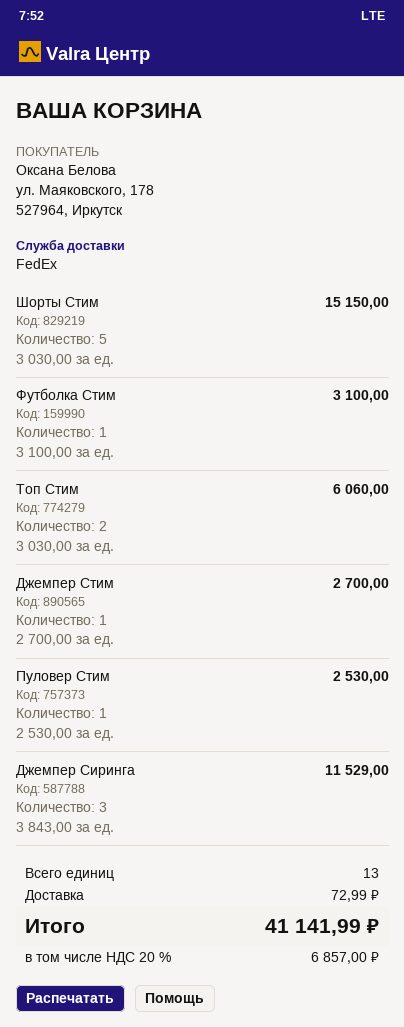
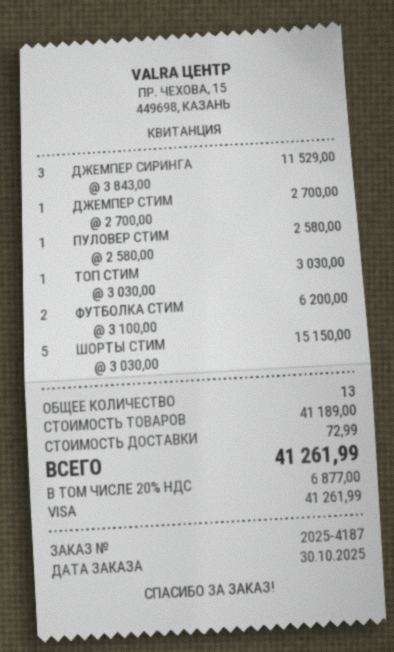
Футболка Стим: 1 x 3100.00 = 3100.00 -> 2 x 3100.00 = 6200.00
Топ Стим: 2 x 3030.00 = 6060.00 -> 1 x 3030.00 = 3030.00
Пуловер Стим: 1 x 2530.00 = 2530.00 -> 1 x 2580.00 = 2580.00
tax: 20% = 6857.00 -> 20% = 6877.00
total: 41141.99 -> 41261.99

